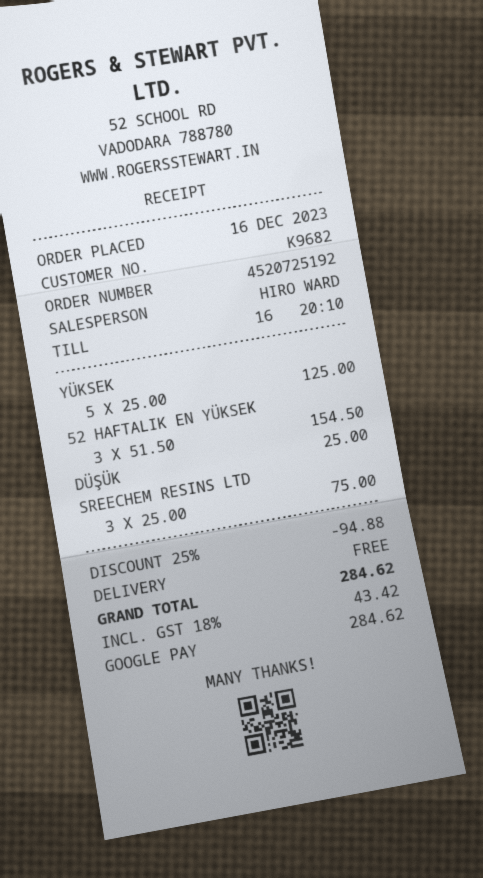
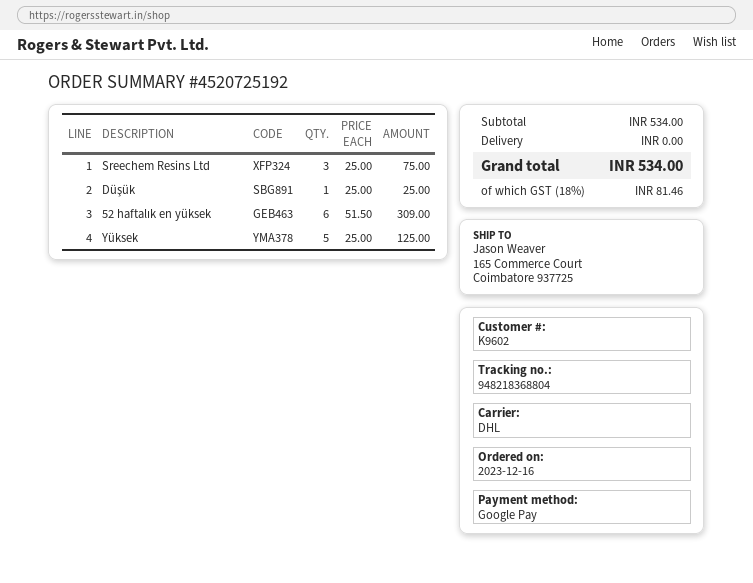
customer number: K9682 -> K9602
52 HAFTALIK EN YÜKSEK: 3 x 51.50 = 154.50 -> 6 x 51.50 = 309.00
discount: 25% = 94.88 -> none
tax: 18% = 43.42 -> 18% = 81.46
total: 284.62 -> 534.00

